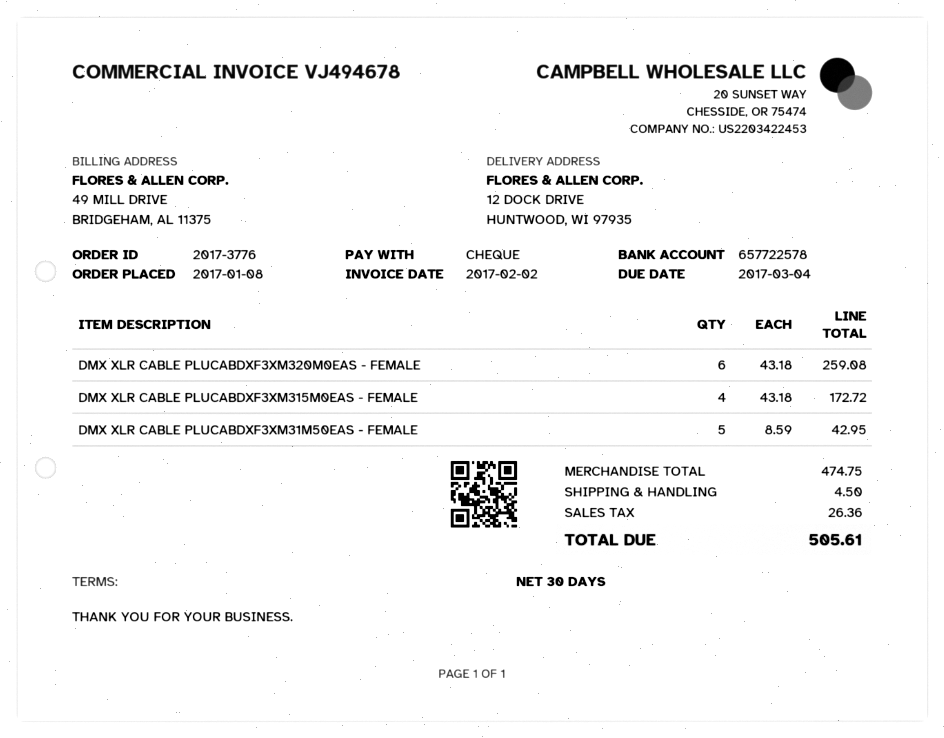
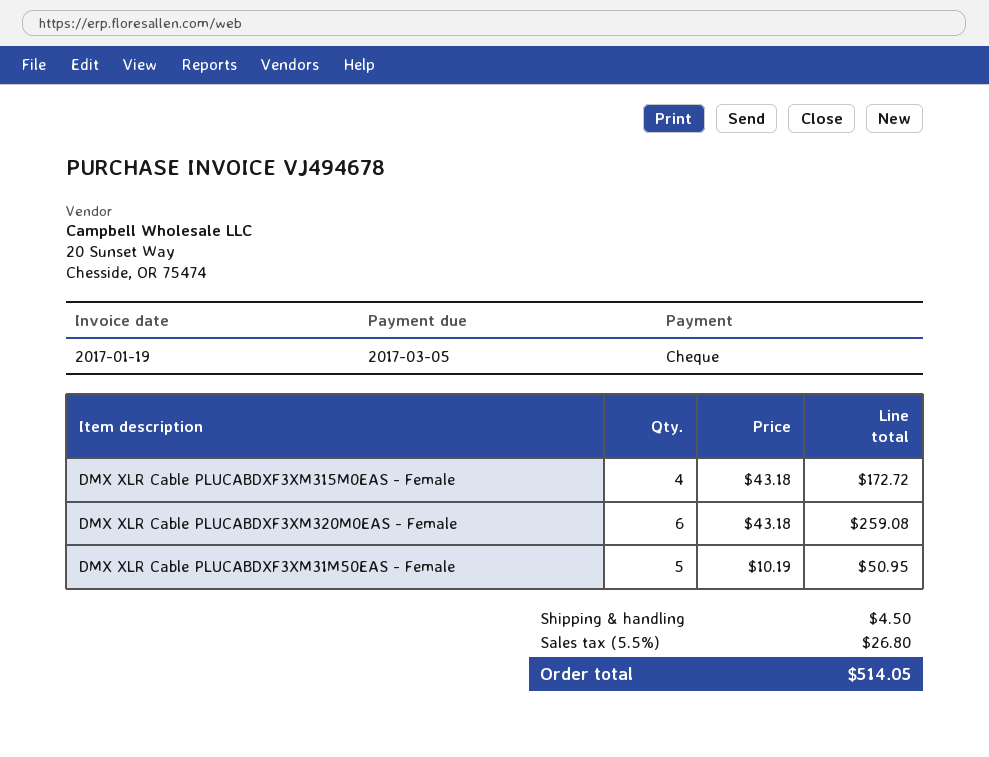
invoice date: 2017-02-02 -> 2017-01-19
due date: 2017-03-04 -> 2017-03-05
DMX XLR CABLE PLUCABDXF3XM31M50EAS - FEMALE: 5 x 8.59 = 42.95 -> 5 x 10.19 = 50.95
tax: 26.36 -> 26.80
total: 505.61 -> 514.05

